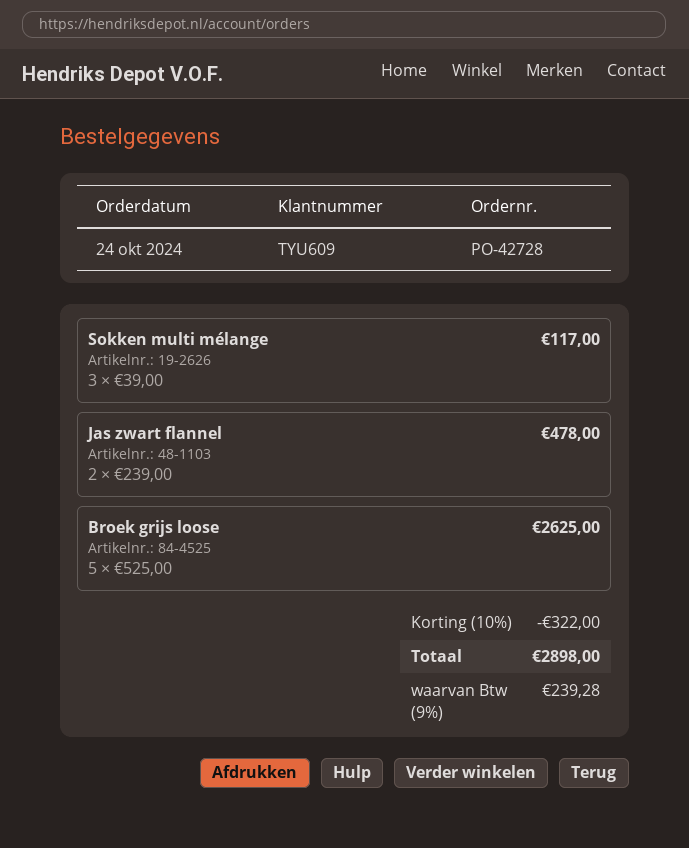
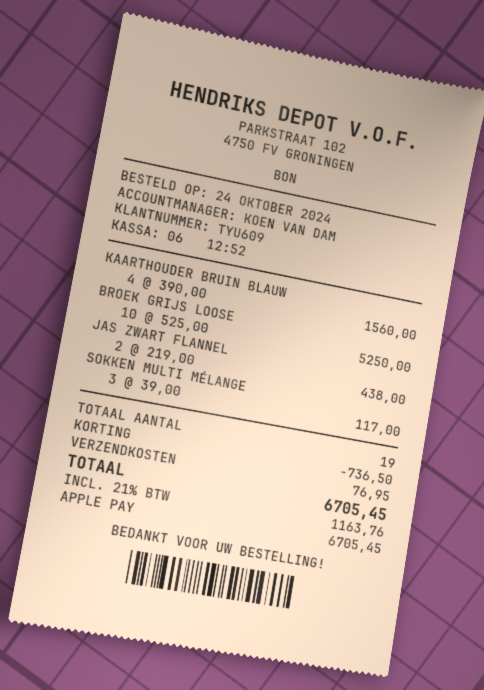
Jas zwart flannel: 2 x 239.00 = 478.00 -> 2 x 219.00 = 438.00
Broek grijs loose: 5 x 525.00 = 2625.00 -> 10 x 525.00 = 5250.00
KAARTHOUDER BRUIN BLAUW: none -> 4 x 390.00 = 1560.00
discount: 322.00 -> 736.50
shipping: none -> 76.95
tax: 9% = 239.28 -> 21% = 1163.76
total: 2898.00 -> 6705.45

